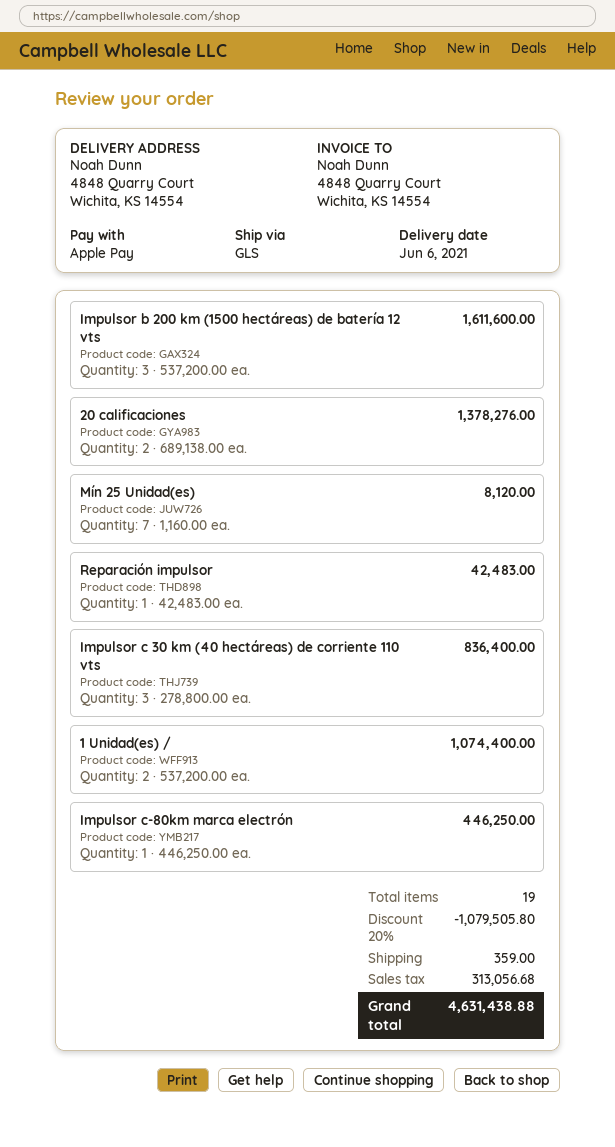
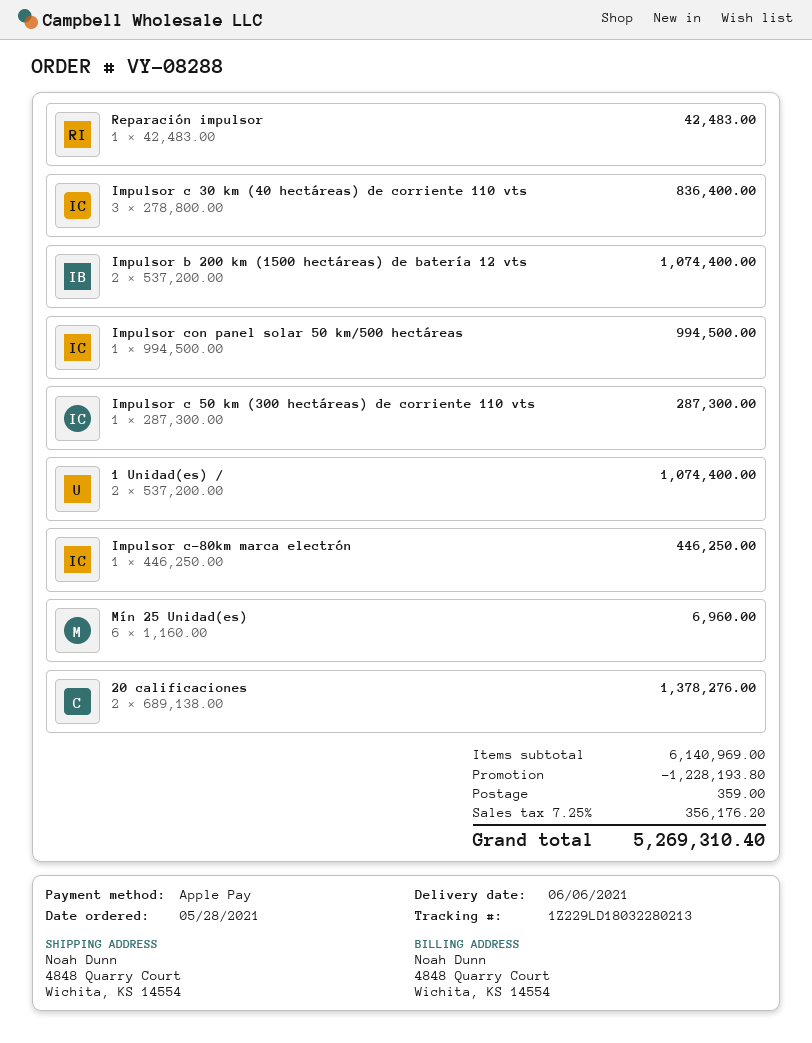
Impulsor b 200 km (1500 hectáreas) de batería 12 vts: 3 x 537200.00 = 1611600.00 -> 2 x 537200.00 = 1074400.00
Mín 25 Unidad(es): 7 x 1160.00 = 8120.00 -> 6 x 1160.00 = 6960.00
Impulsor con panel solar 50 km/500 hectáreas: none -> 1 x 994500.00 = 994500.00
Impulsor c 50 km (300 hectáreas) de corriente 110 vts: none -> 1 x 287300.00 = 287300.00
discount: 1079505.80 -> 1228193.80
tax: 313056.68 -> 356176.20
total: 4631438.88 -> 5269310.40

